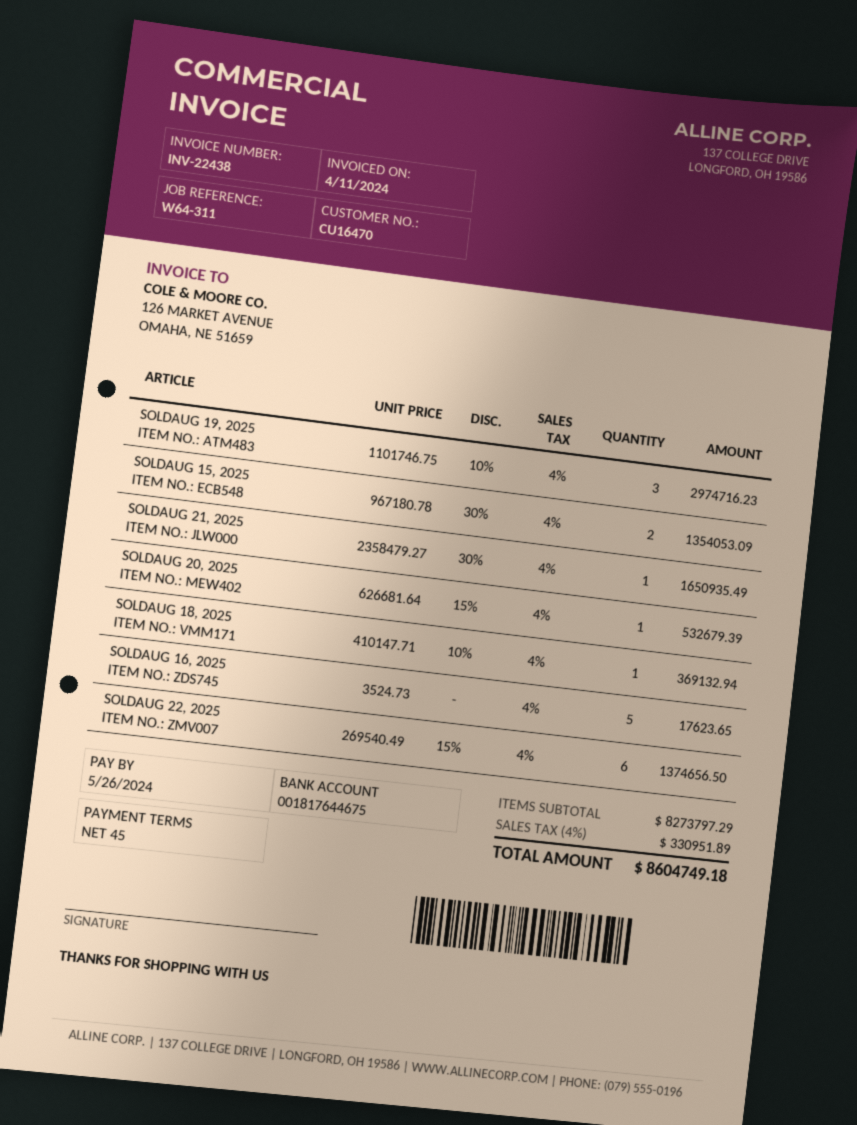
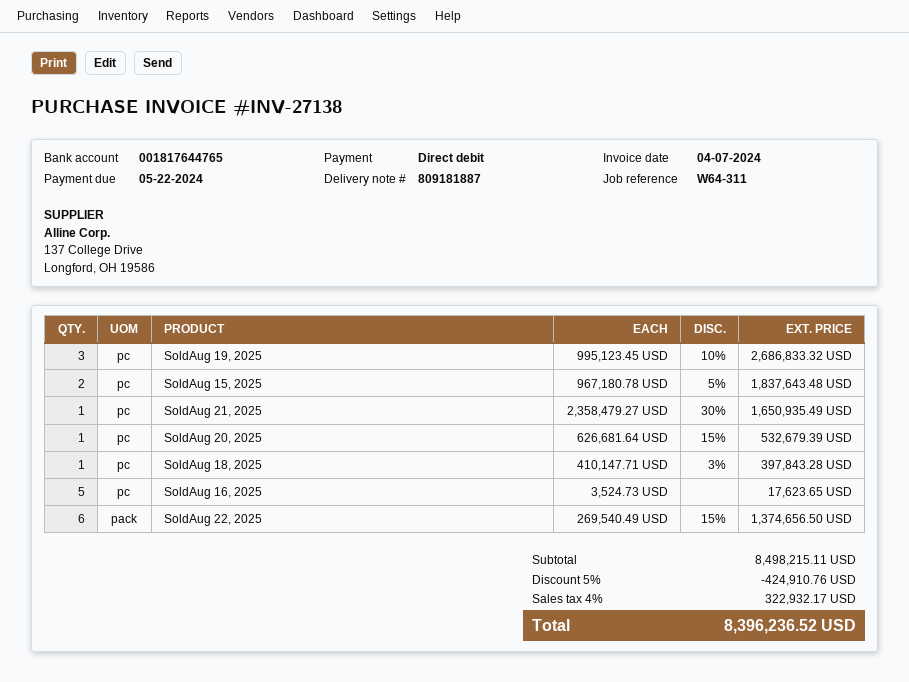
invoice number: INV-22438 -> INV-27138
invoice date: 2024-04-11 -> 2024-04-07
due date: 2024-05-26 -> 2024-05-22
bank account: 001817644675 -> 001817644765
SOLDAUG 19, 2025: 3 x 1101746.75 - 10% = 2974716.23 -> 3 x 995123.45 - 10% = 2686833.32
SOLDAUG 15, 2025: 2 x 967180.78 - 30% = 1354053.09 -> 2 x 967180.78 - 5% = 1837643.48
SOLDAUG 18, 2025: 1 x 410147.71 - 10% = 369132.94 -> 1 x 410147.71 - 3% = 397843.28
subtotal: 8273797.29 -> 8498215.11
discount: none -> 5% = 424910.76
tax: 4% = 330951.89 -> 4% = 322932.17
total: 8604749.18 -> 8396236.52

